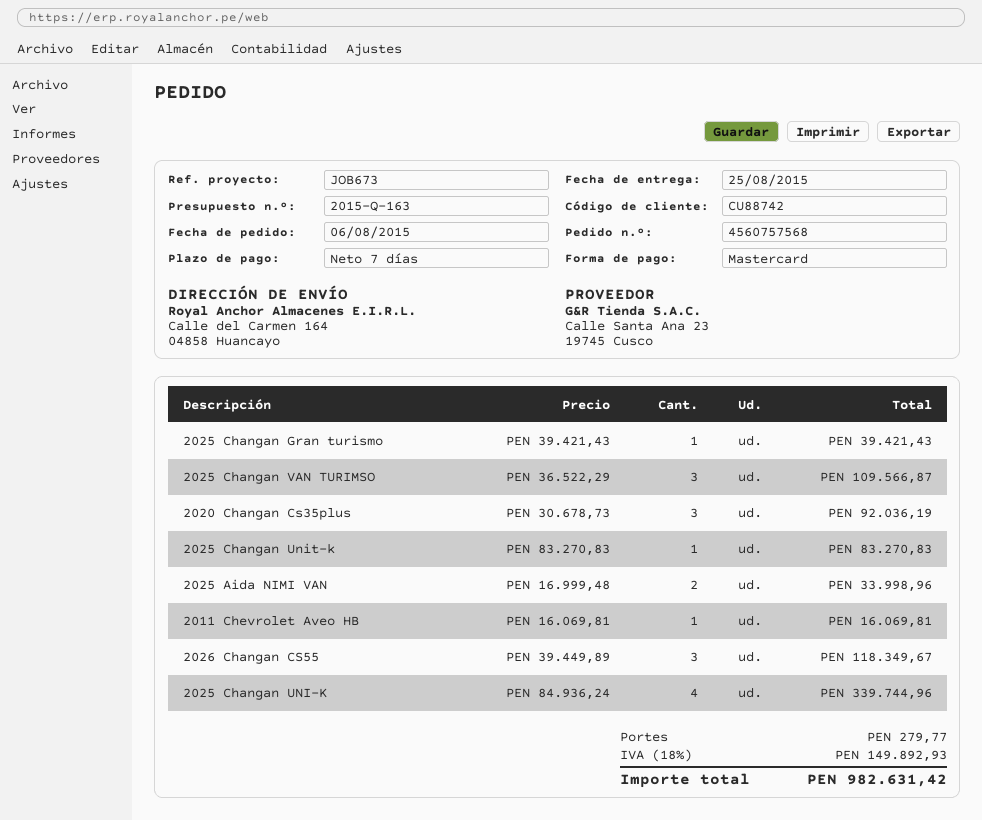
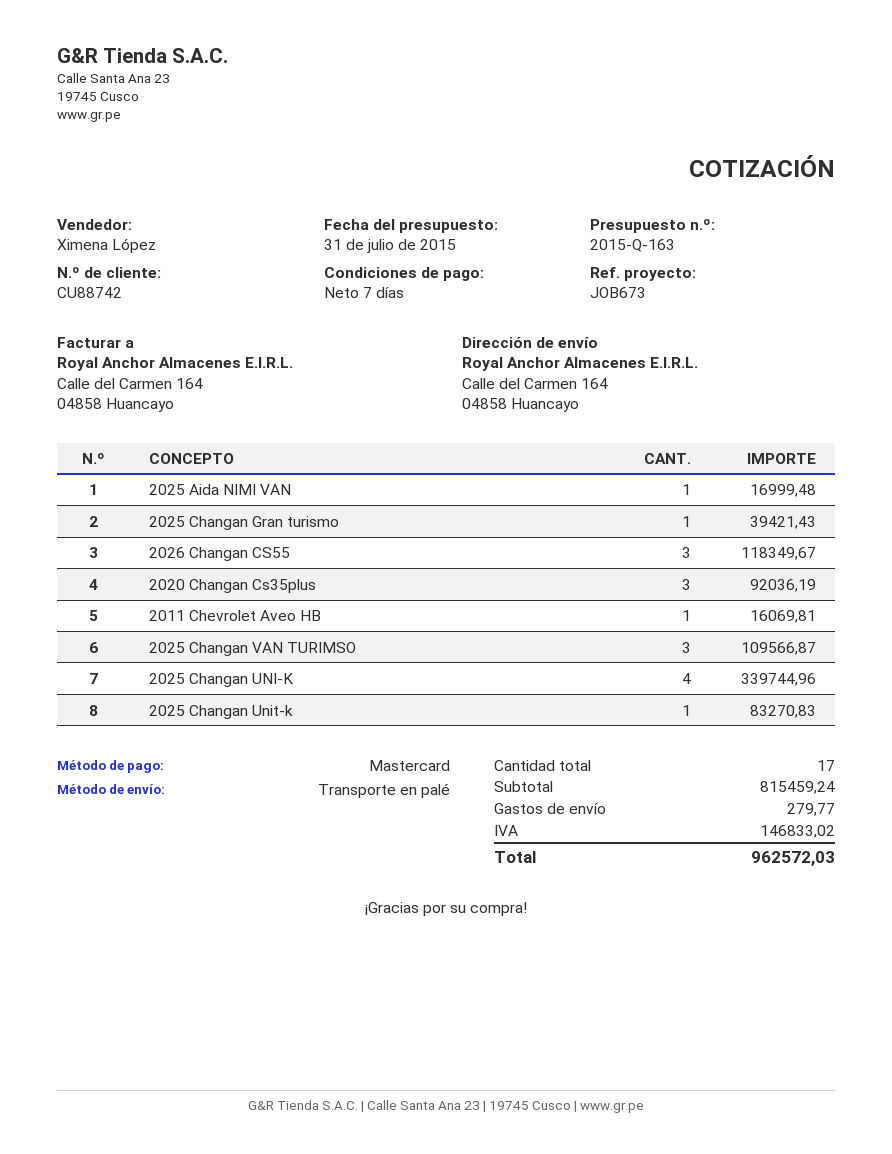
2025 Aida NIMI VAN: 2 for 33998.96 -> 1 for 16999.48
tax: 149892.93 -> 146833.02
total: 982631.42 -> 962572.03

